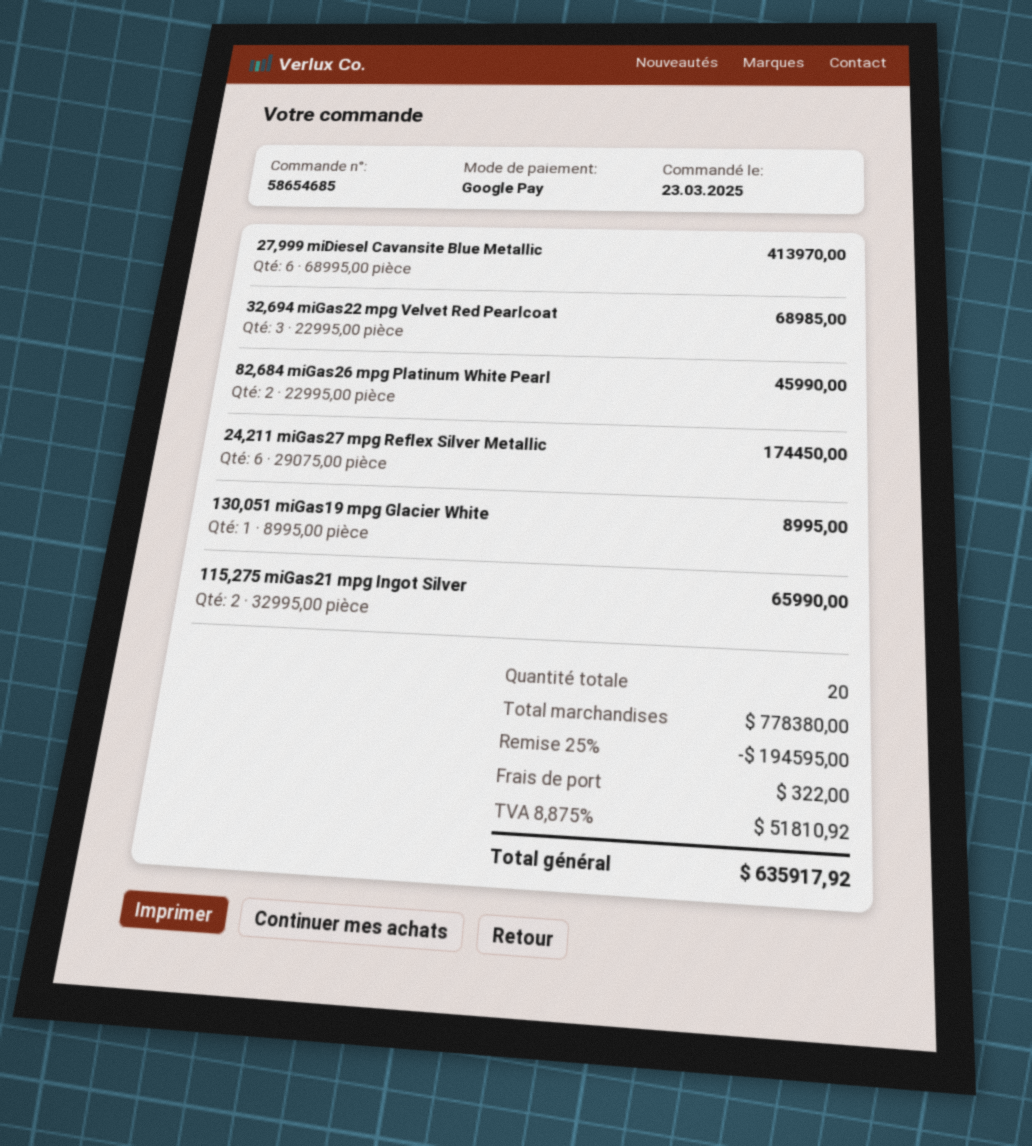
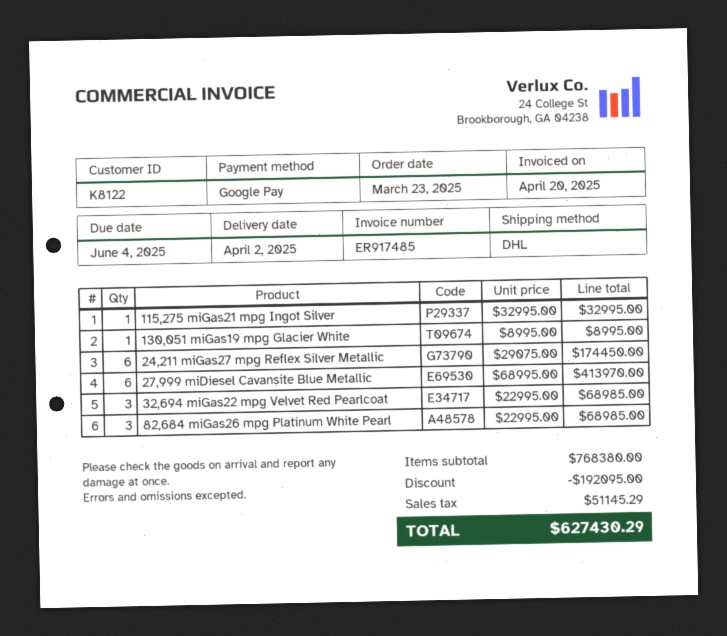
82,684 miGas26 mpg Platinum White Pearl: 2 x 22995.00 = 45990.00 -> 3 x 22995.00 = 68985.00
115,275 miGas21 mpg Ingot Silver: 2 x 32995.00 = 65990.00 -> 1 x 32995.00 = 32995.00
subtotal: 778380.00 -> 768380.00
discount: 194595.00 -> 192095.00
shipping: 322.00 -> none
tax: 51810.92 -> 51145.29
total: 635917.92 -> 627430.29

